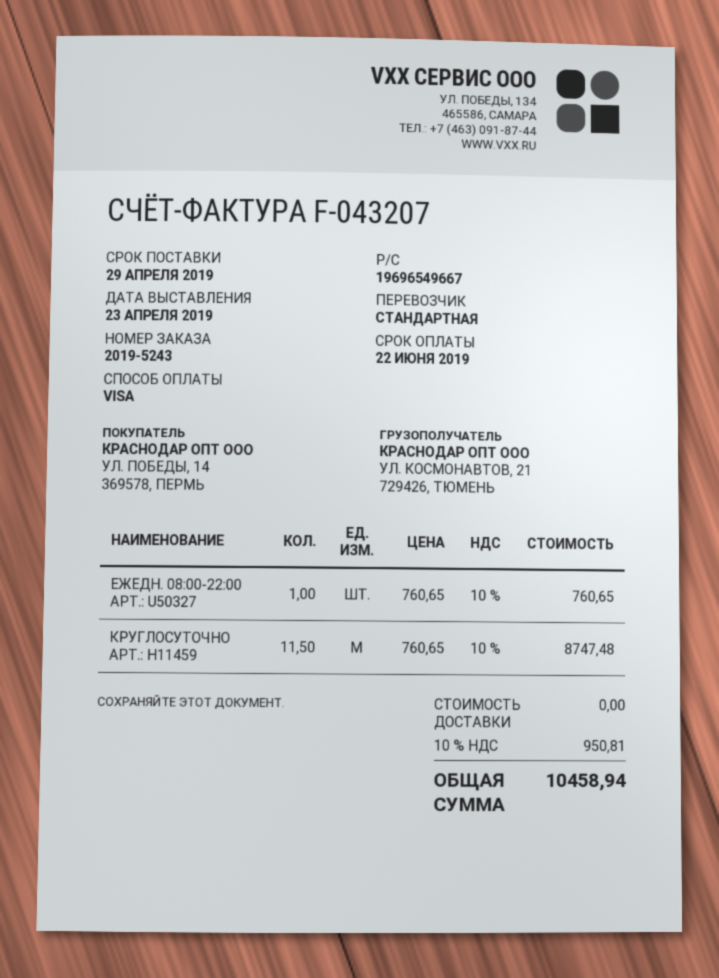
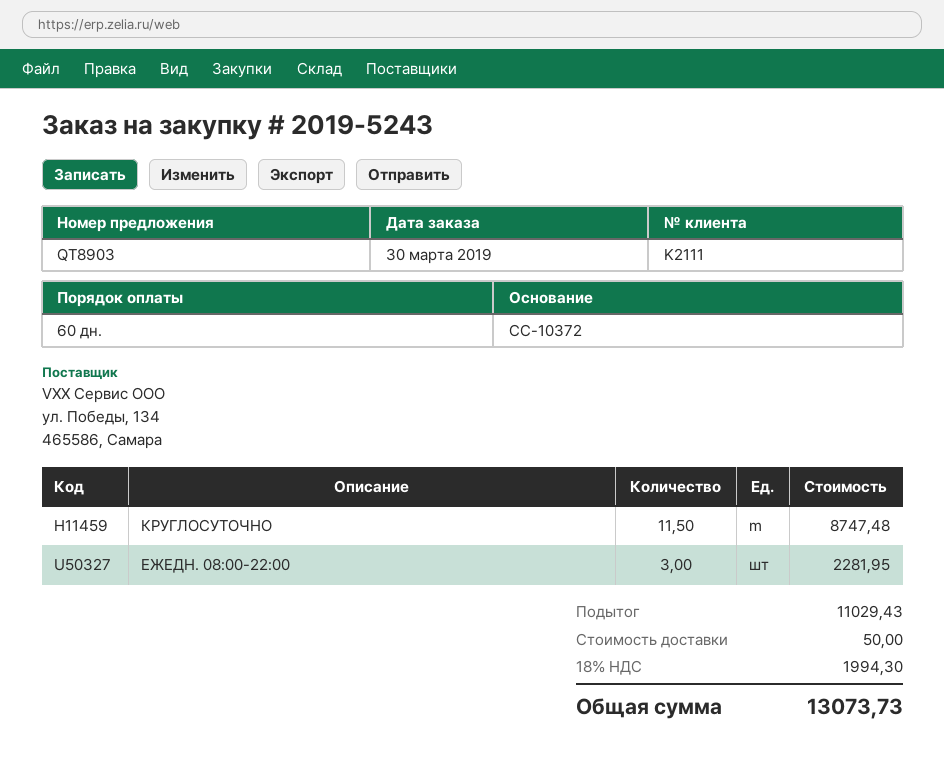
ЕЖЕДН. 08:00-22:00: 1 for 760.65 -> 3 for 2281.95
shipping: 0.00 -> 50.00
tax: 10% = 950.81 -> 18% = 1994.30
total: 10458.94 -> 13073.73

